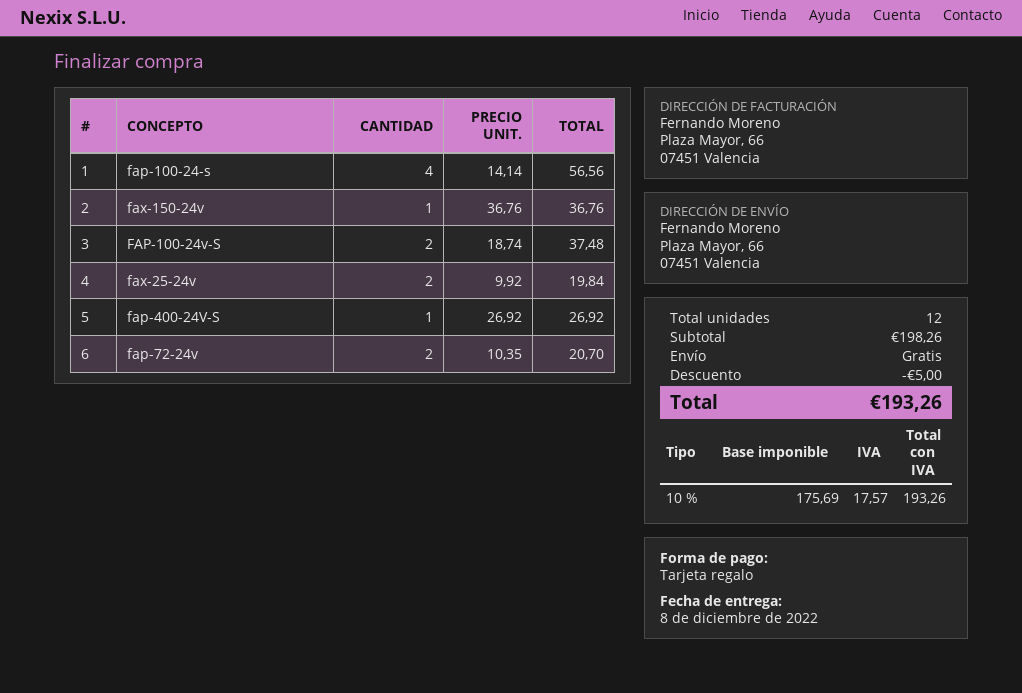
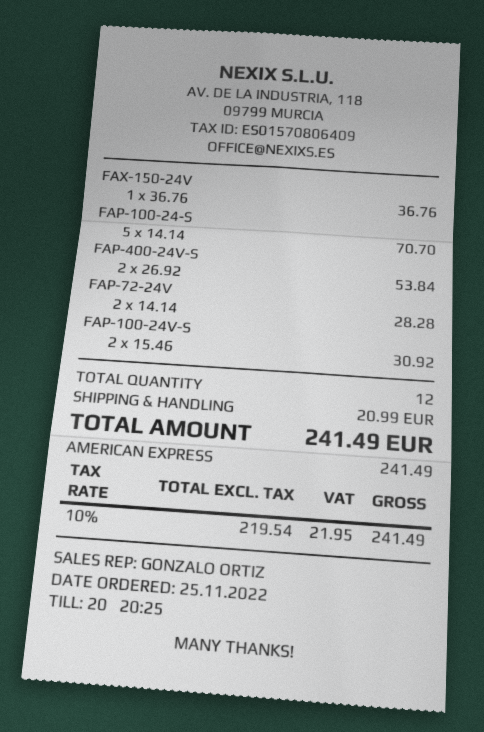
payment method: gift card -> American Express
fap-100-24-s: 4 x 14.14 = 56.56 -> 5 x 14.14 = 70.70
FAP-100-24v-S: 2 x 18.74 = 37.48 -> 2 x 15.46 = 30.92
fax-25-24v: 2 x 9.92 = 19.84 -> none
fap-400-24V-S: 1 x 26.92 = 26.92 -> 2 x 26.92 = 53.84
fap-72-24v: 2 x 10.35 = 20.70 -> 2 x 14.14 = 28.28
discount: 5.00 -> none
shipping: 0.00 -> 20.99
net: 175.69 -> 219.54
tax: 10% = 17.57 -> 10% = 21.95
total: 193.26 -> 241.49

